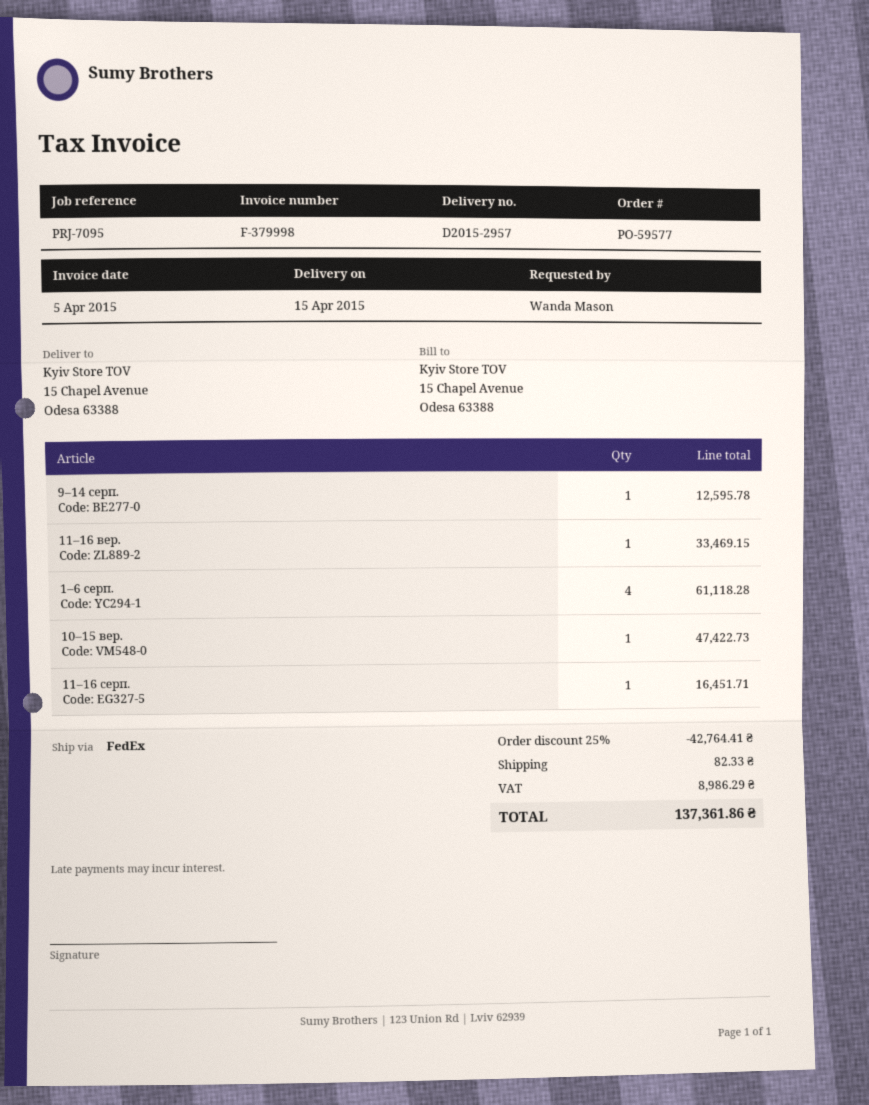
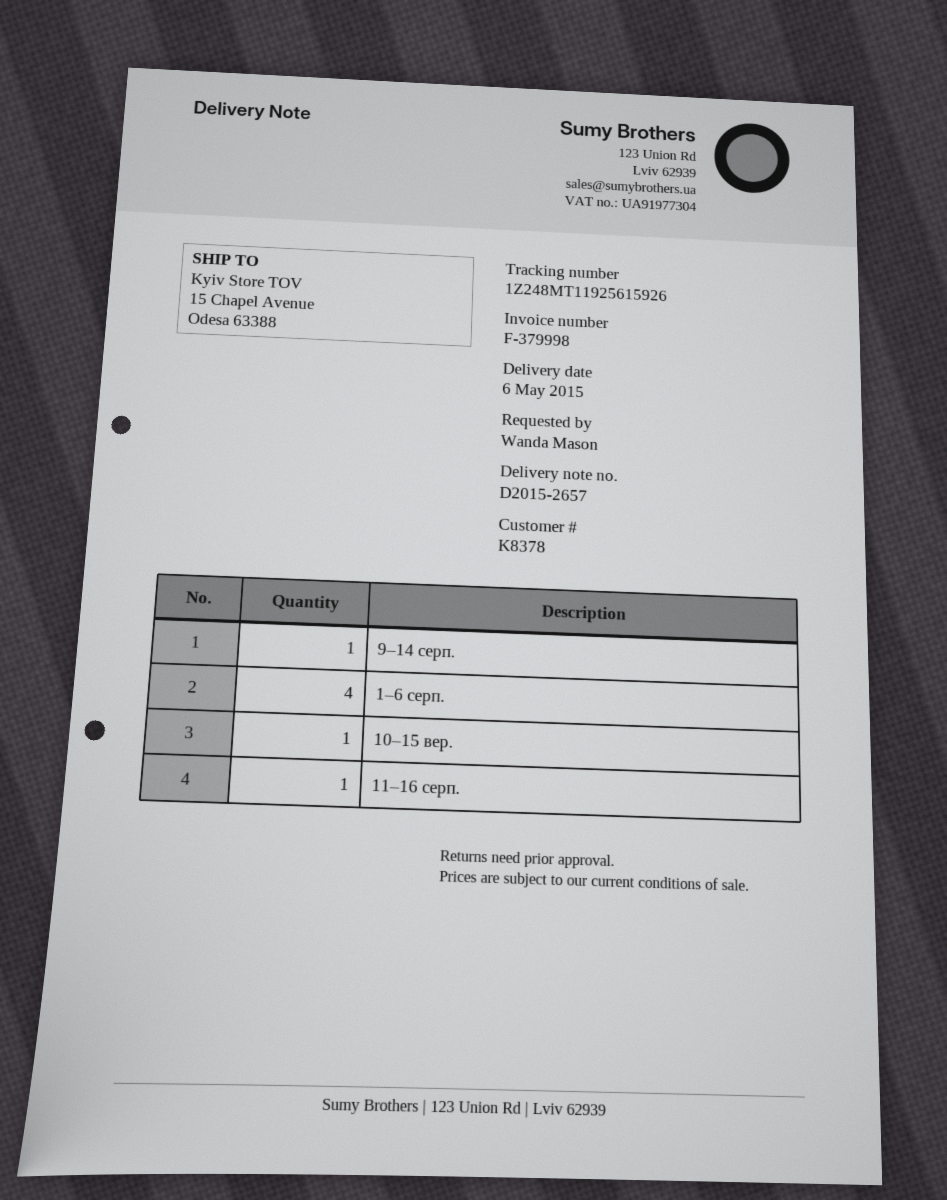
delivery note number: D2015-2957 -> D2015-2657
delivery date: 2015-04-15 -> 2015-05-06
11–16 вер.: 1 -> none

